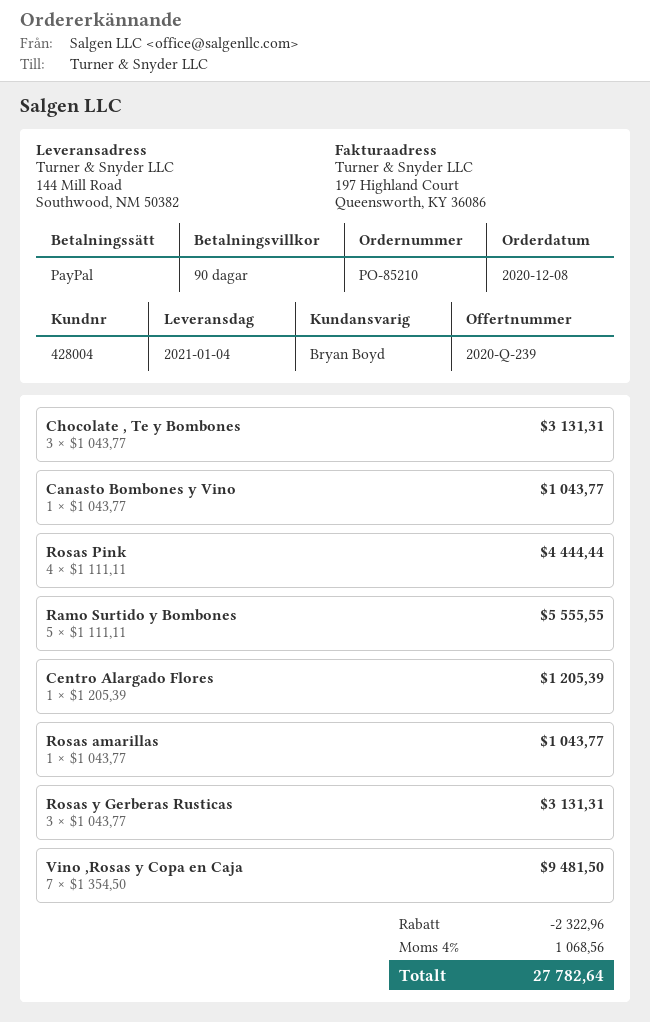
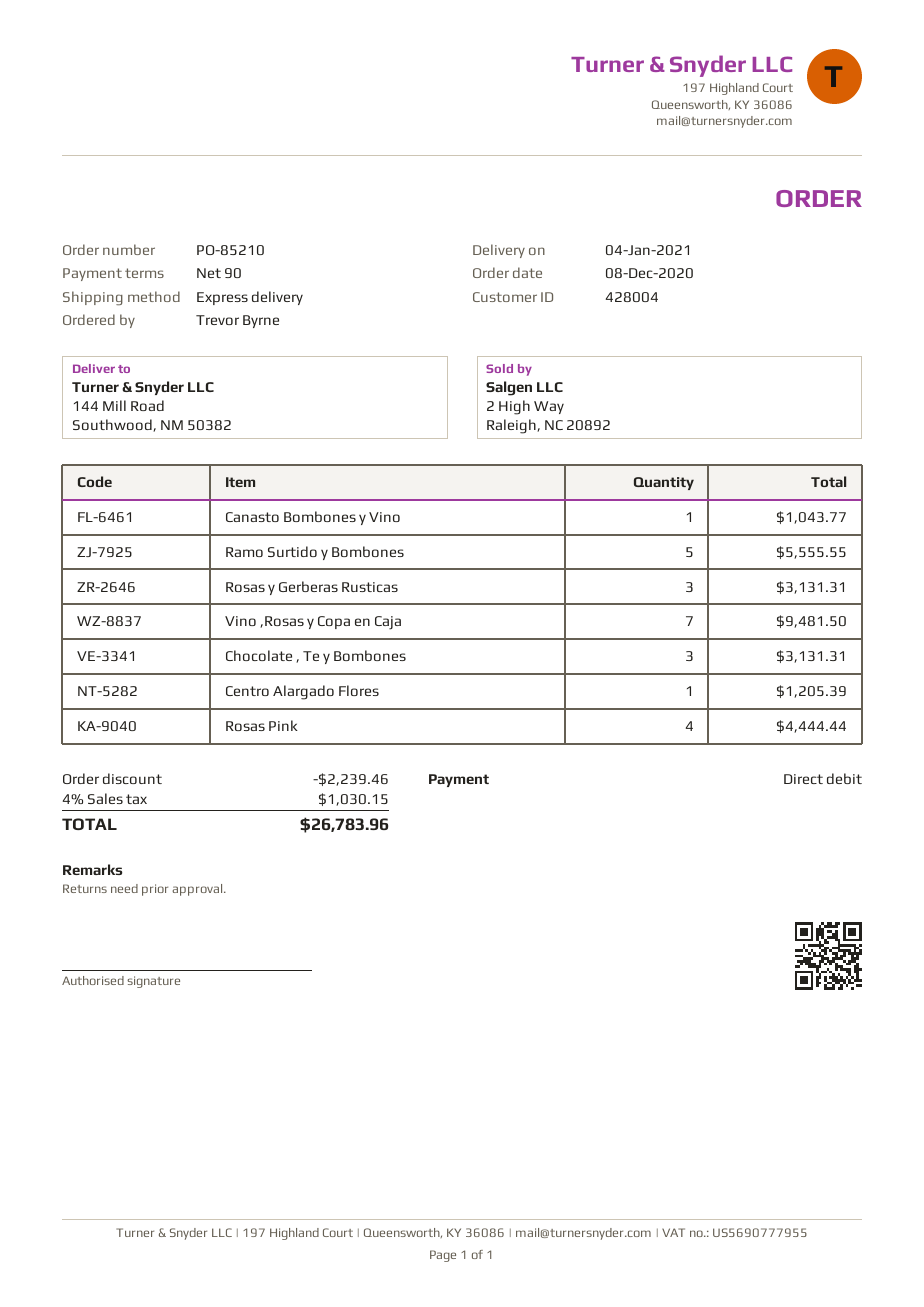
payment method: PayPal -> direct debit
Rosas amarillas: 1 for 1043.77 -> none
discount: 2322.96 -> 2239.46
tax: 4% = 1068.56 -> 4% = 1030.15
total: 27782.64 -> 26783.96

